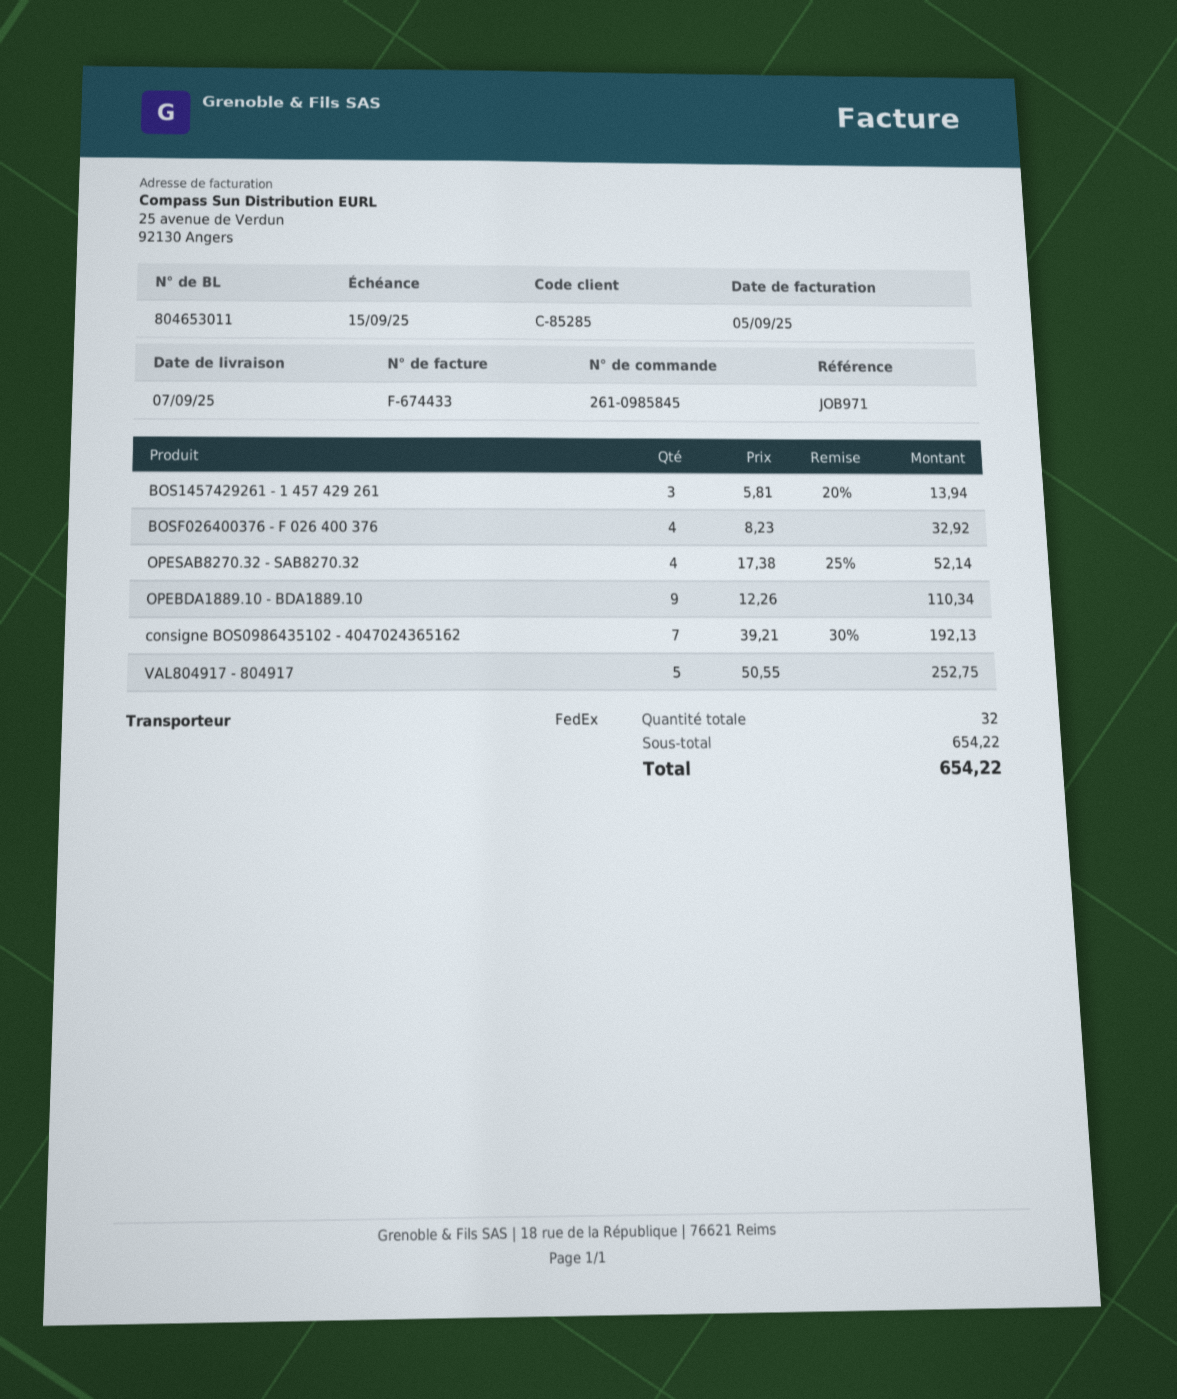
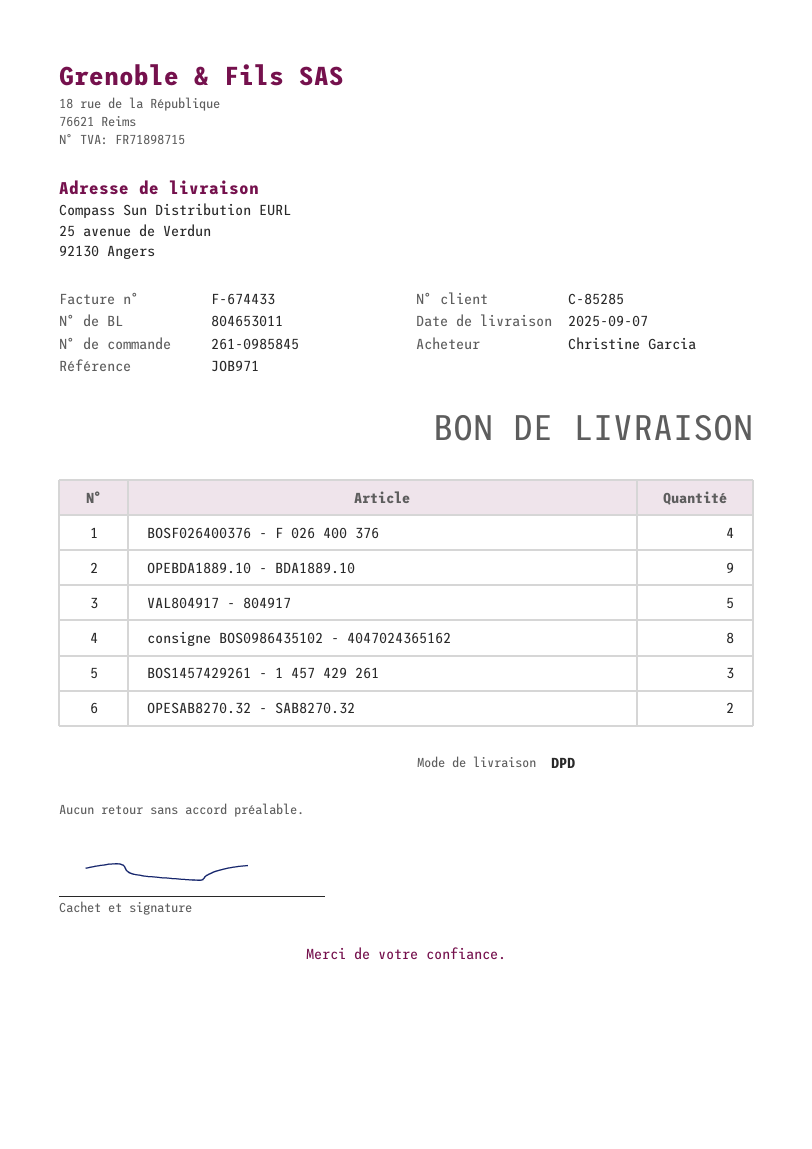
shipping method: FedEx -> DPD
OPESAB8270.32 - SAB8270.32: 4 -> 2
consigne BOS0986435102 - 4047024365162: 7 -> 8

